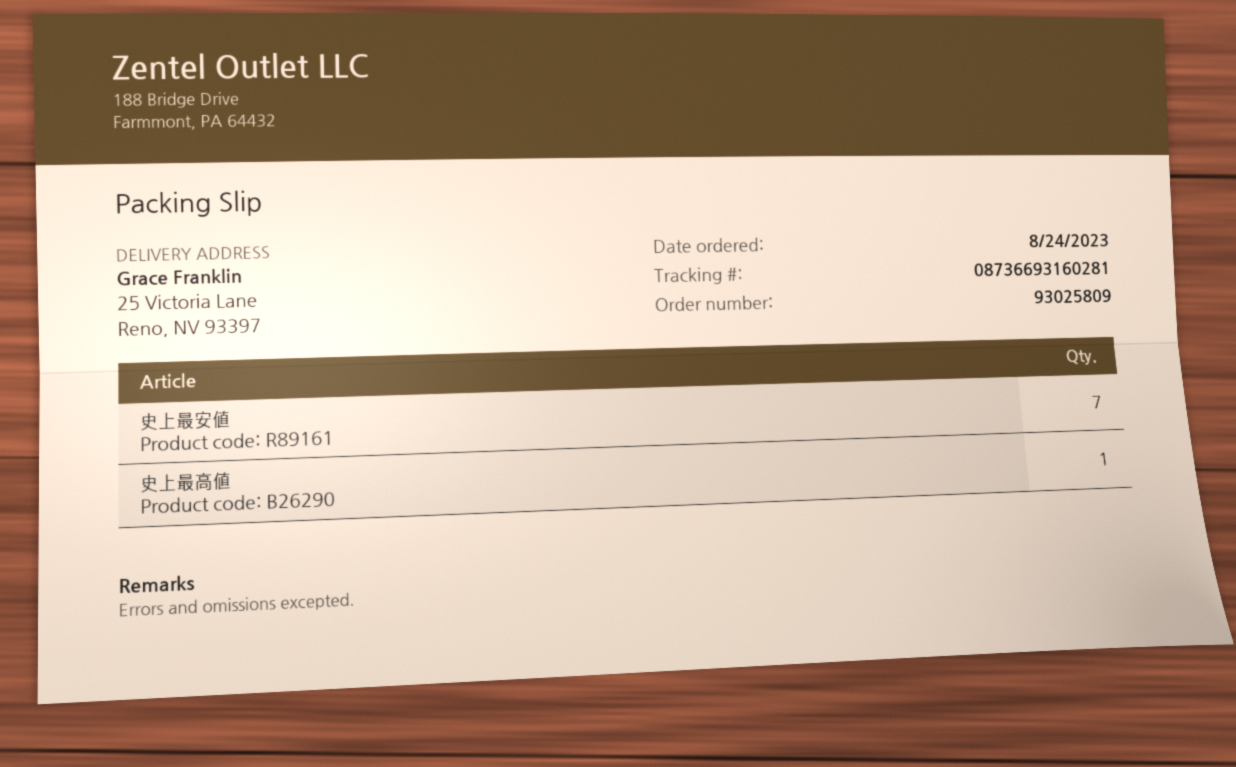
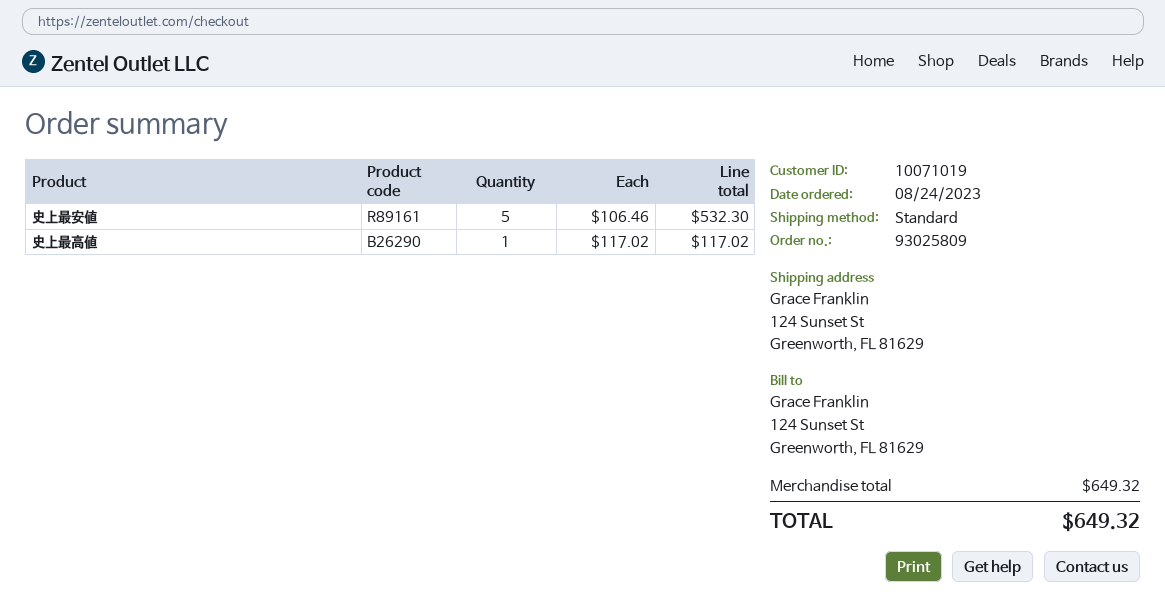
ship to: 25 Victoria Lane, Reno, NV 93397 -> 124 Sunset St, Greenworth, FL 81629
史上最安値: 7 -> 5

